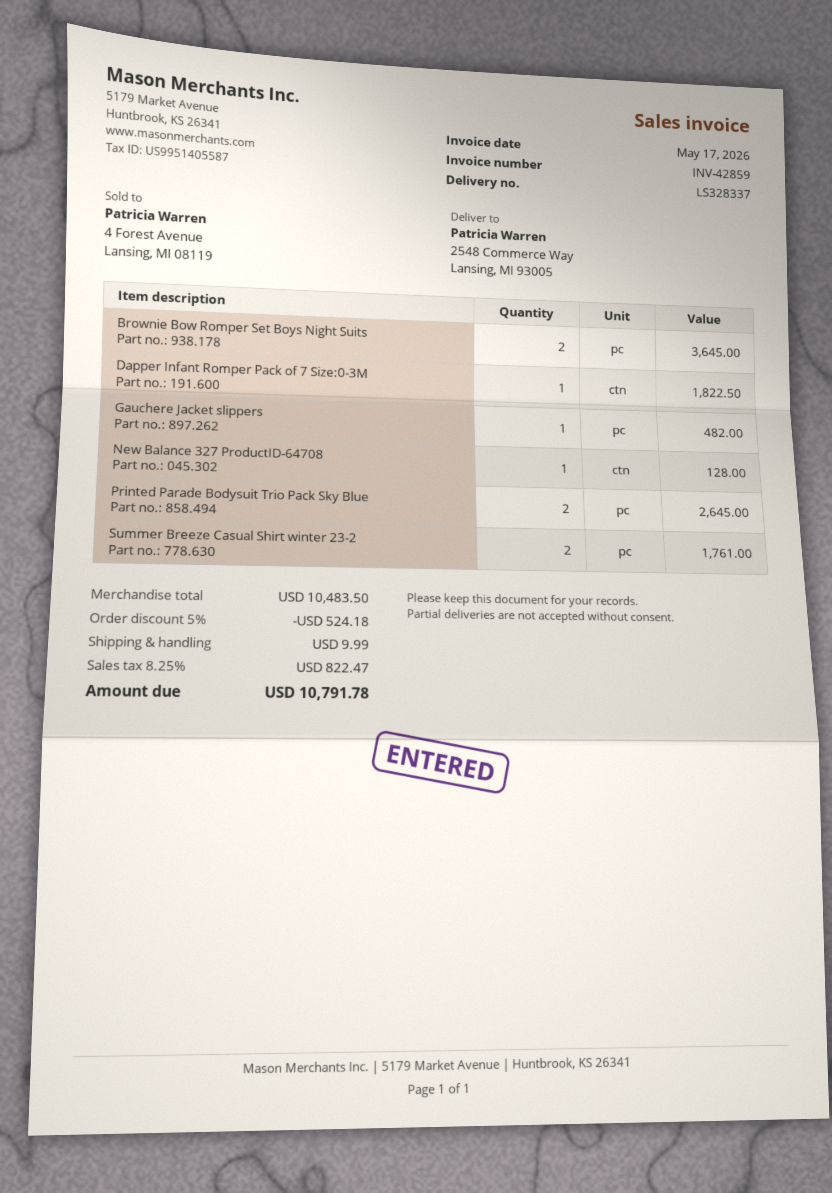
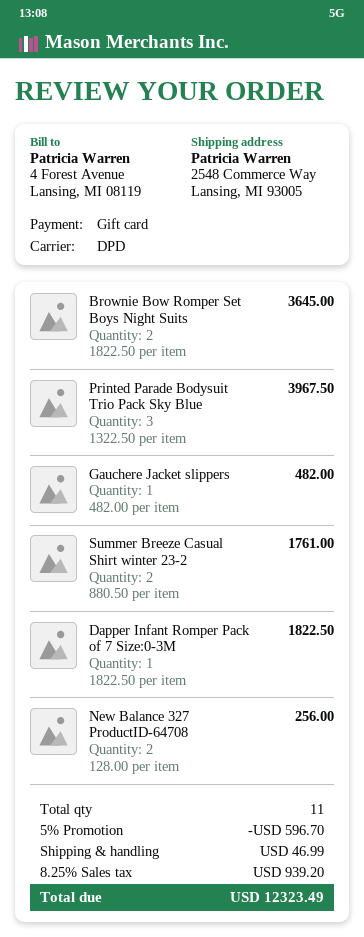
New Balance 327 ProductID-64708: 1 for 128.00 -> 2 for 256.00
Printed Parade Bodysuit Trio Pack Sky Blue: 2 for 2645.00 -> 3 for 3967.50
discount: 5% = 524.18 -> 5% = 596.70
shipping: 9.99 -> 46.99
tax: 8.25% = 822.47 -> 8.25% = 939.20
total: 10791.78 -> 12323.49

